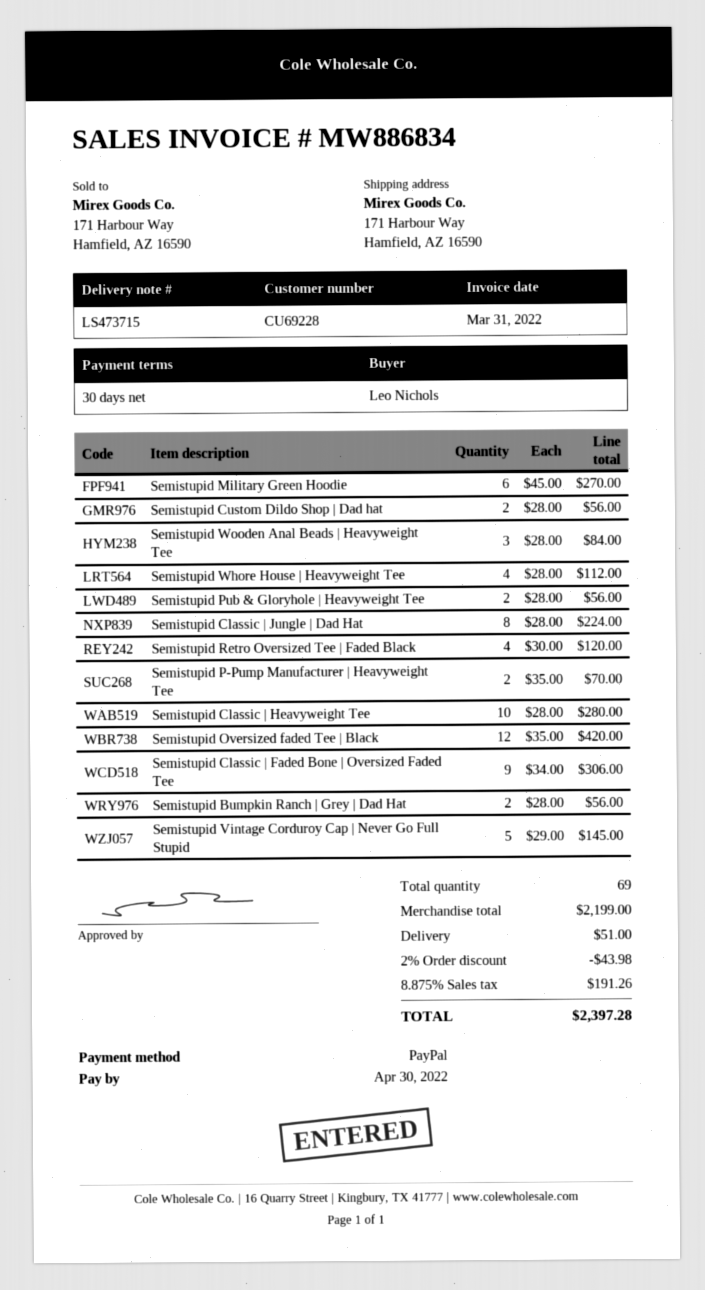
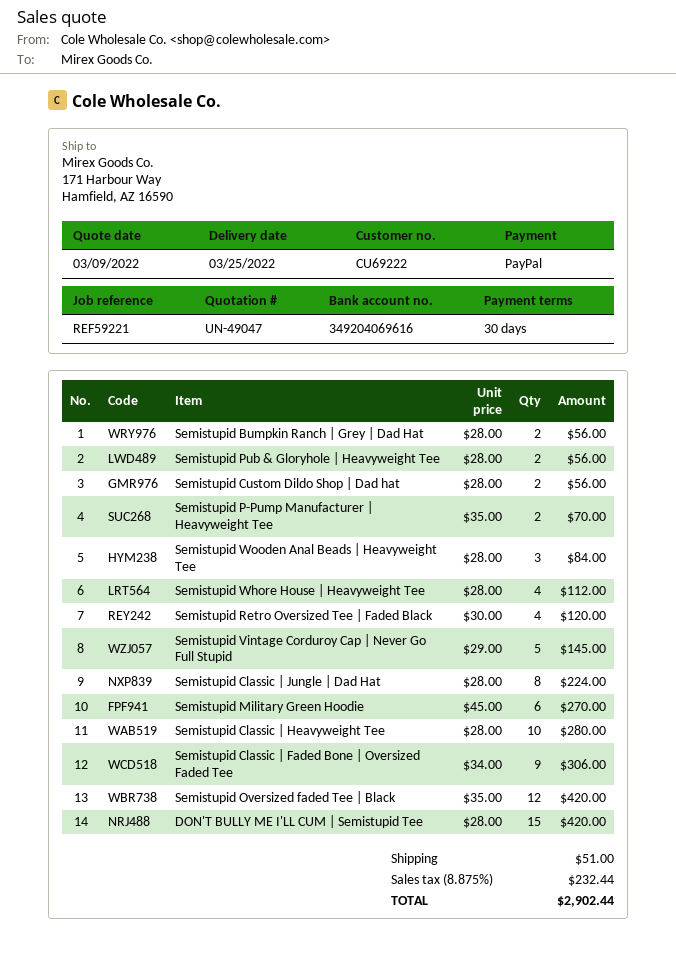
customer number: CU69228 -> CU69222
DON'T BULLY ME I'LL CUM | Semistupid Tee: none -> 15 x 28.00 = 420.00
discount: 2% = 43.98 -> none
tax: 8.875% = 191.26 -> 8.875% = 232.44
total: 2397.28 -> 2902.44

